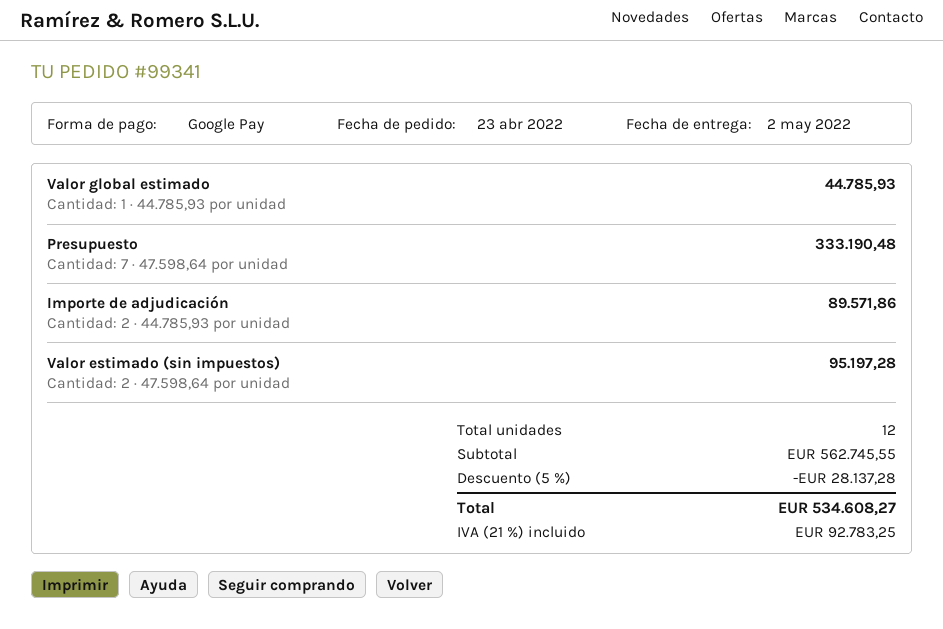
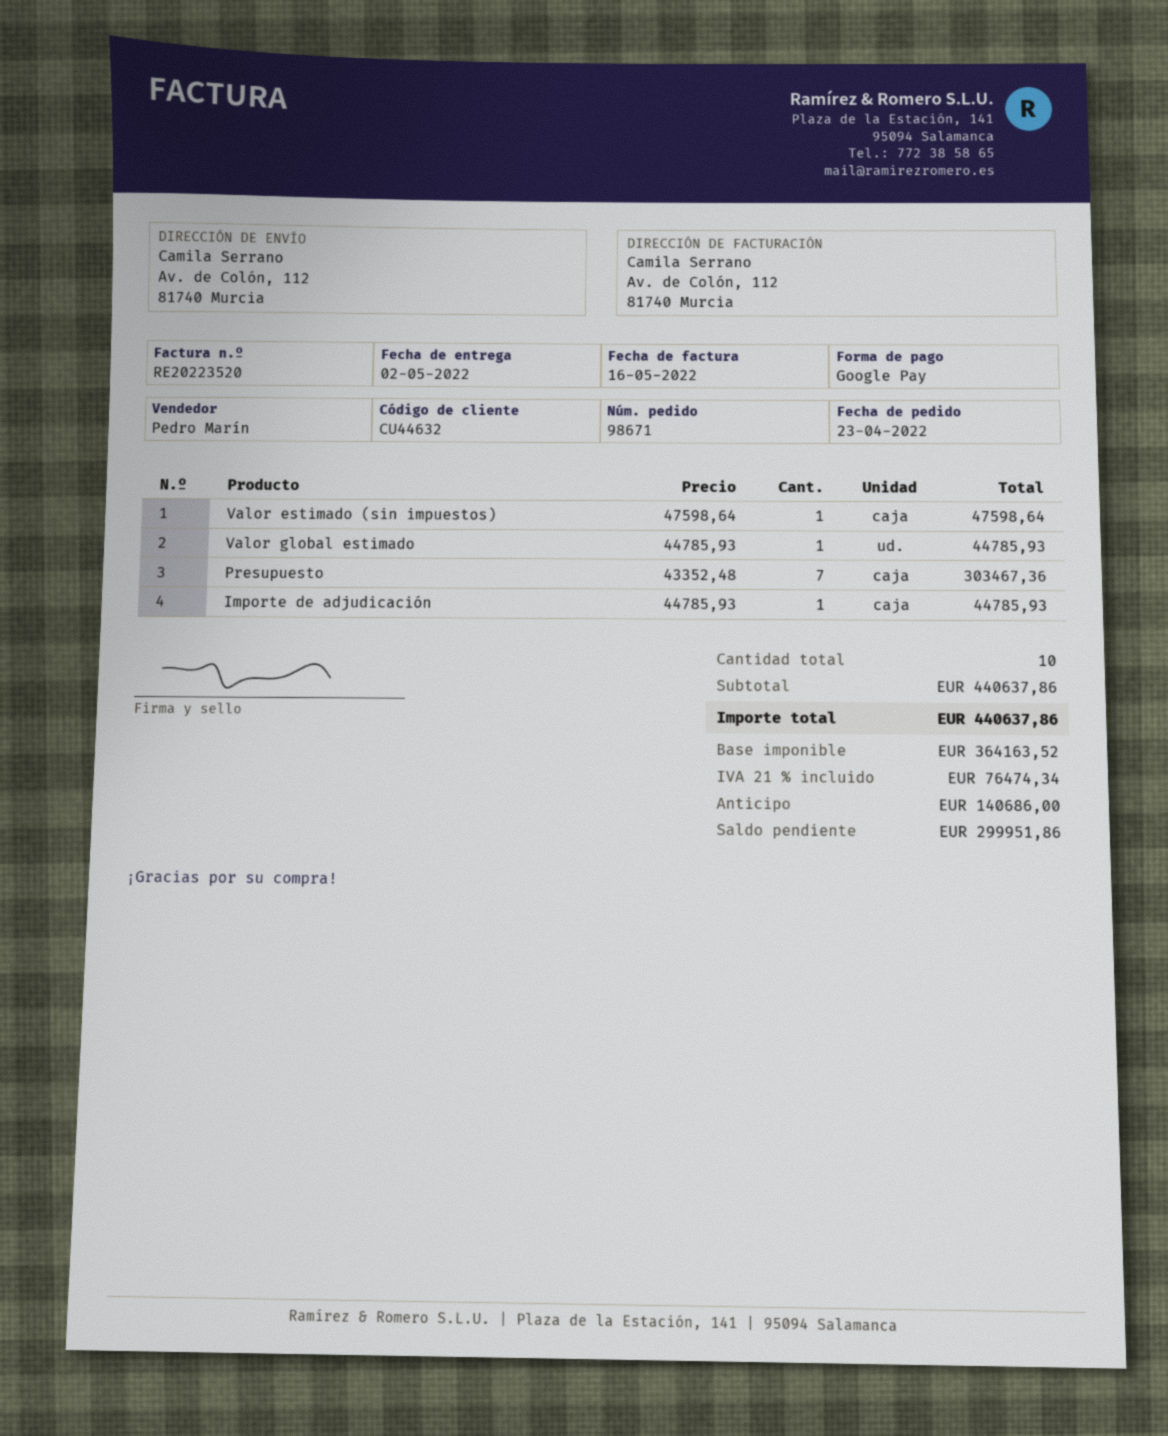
order number: 99341 -> 98671
Presupuesto: 7 x 47598.64 = 333190.48 -> 7 x 43352.48 = 303467.36
Importe de adjudicación: 2 x 44785.93 = 89571.86 -> 1 x 44785.93 = 44785.93
Valor estimado (sin impuestos): 2 x 47598.64 = 95197.28 -> 1 x 47598.64 = 47598.64
total quantity: 12 -> 10
subtotal: 562745.55 -> 440637.86
discount: 5% = 28137.28 -> none
tax: 21% = 92783.25 -> 21% = 76474.34
total: 534608.27 -> 440637.86

